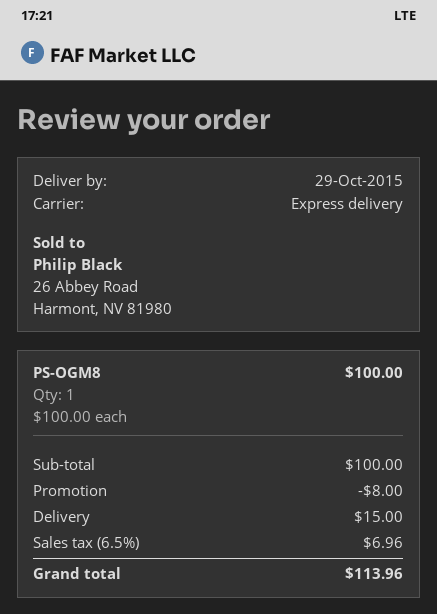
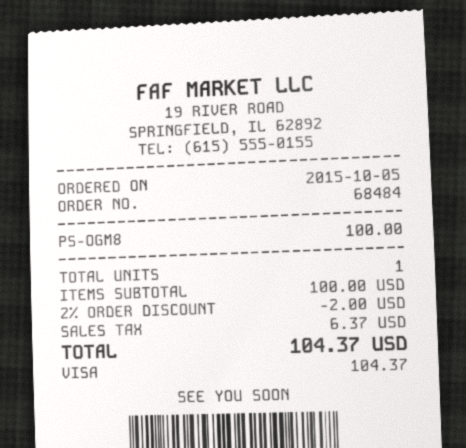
discount: 8.00 -> 2.00
shipping: 15.00 -> none
tax: 6.96 -> 6.37
total: 113.96 -> 104.37

